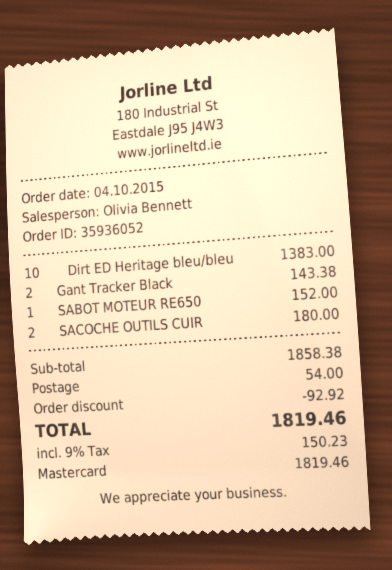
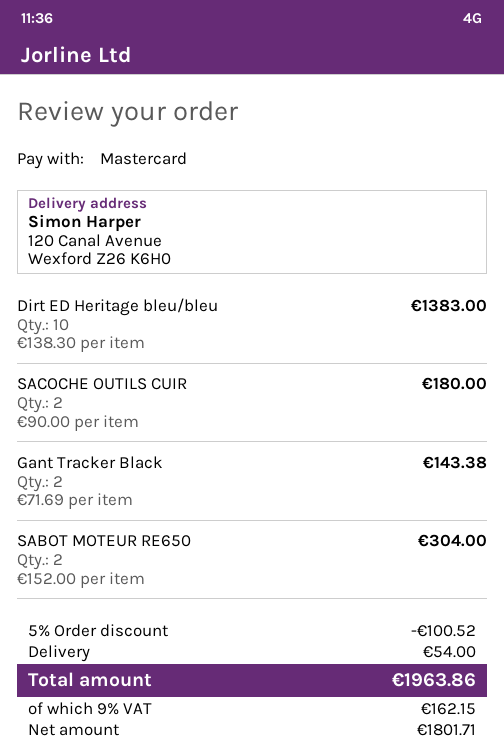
SABOT MOTEUR RE650: 1 for 152.00 -> 2 for 304.00
discount: 92.92 -> 100.52
tax: 9% = 150.23 -> 9% = 162.15
total: 1819.46 -> 1963.86

